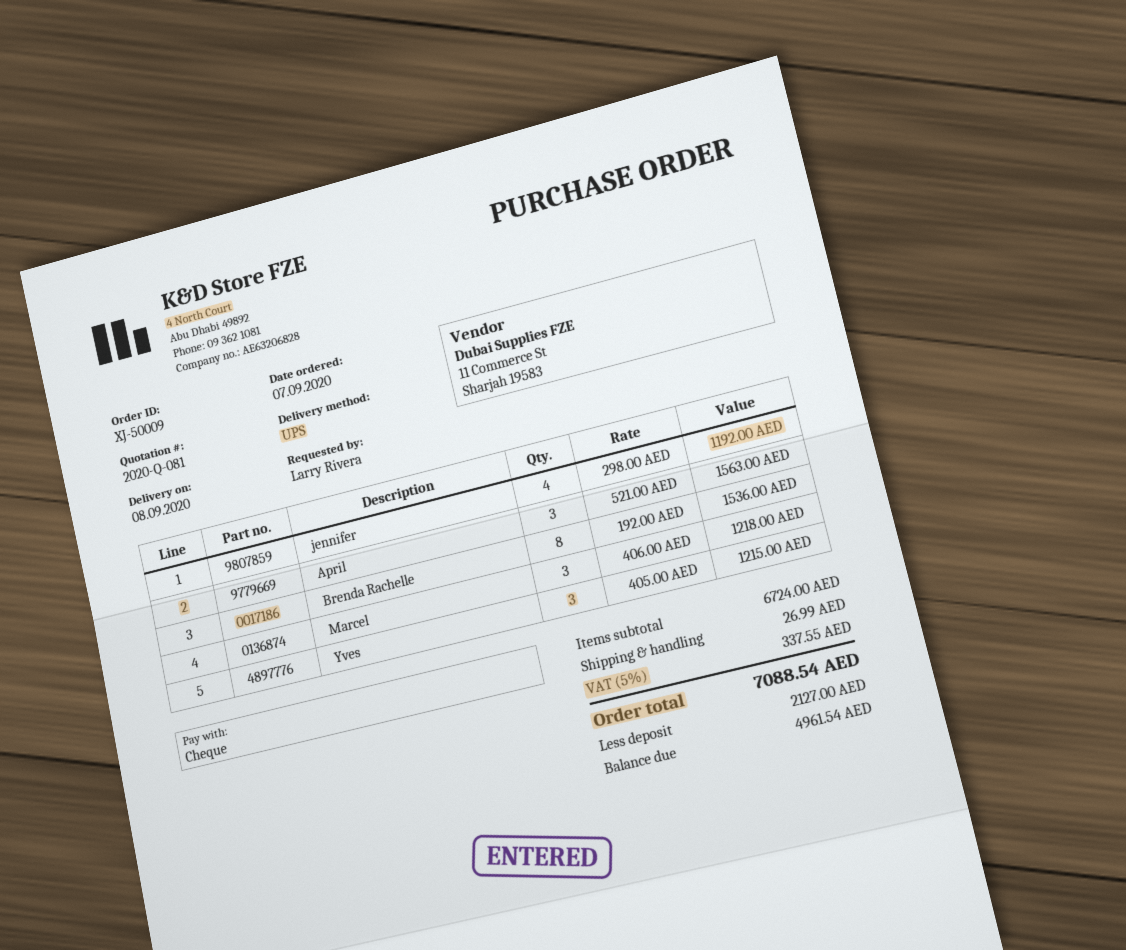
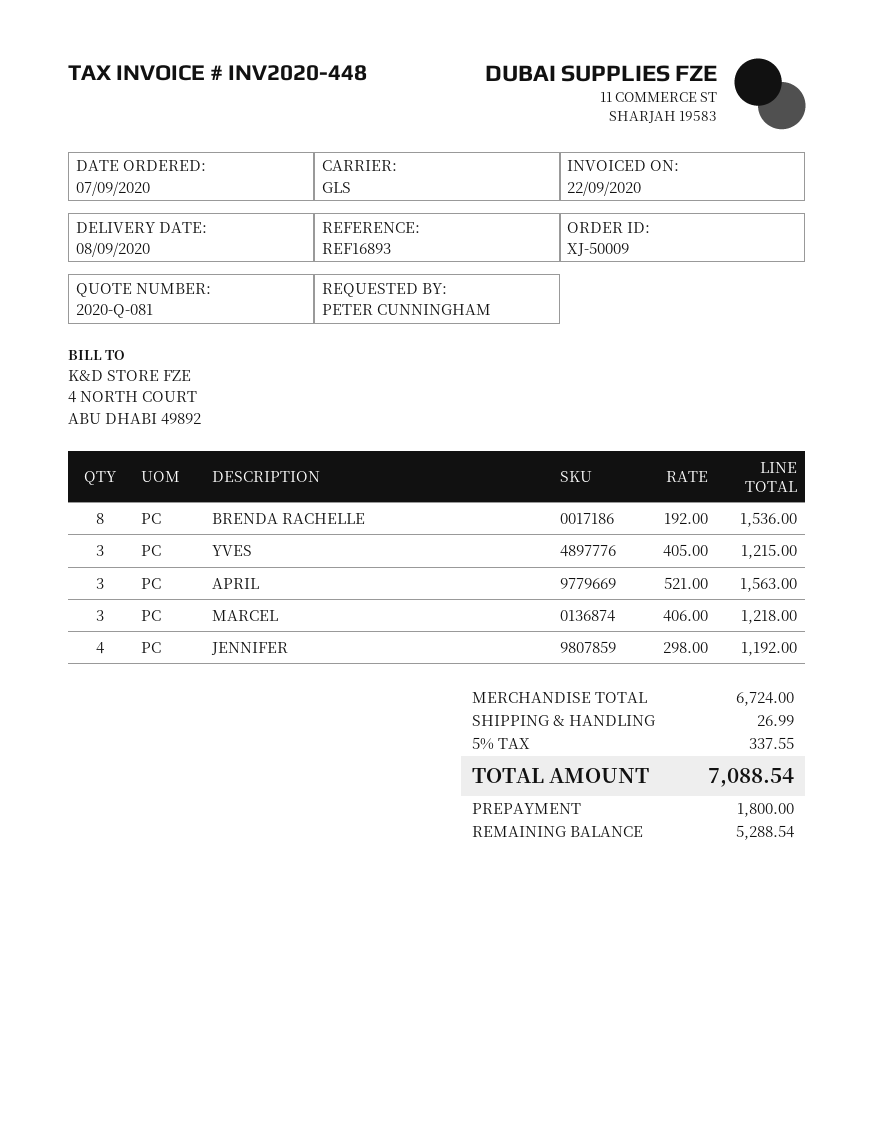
ordered by: Larry Rivera -> PETER CUNNINGHAM
shipping method: UPS -> GLS
deposit: 2127.00 -> 1800.00
balance: 4961.54 -> 5288.54

